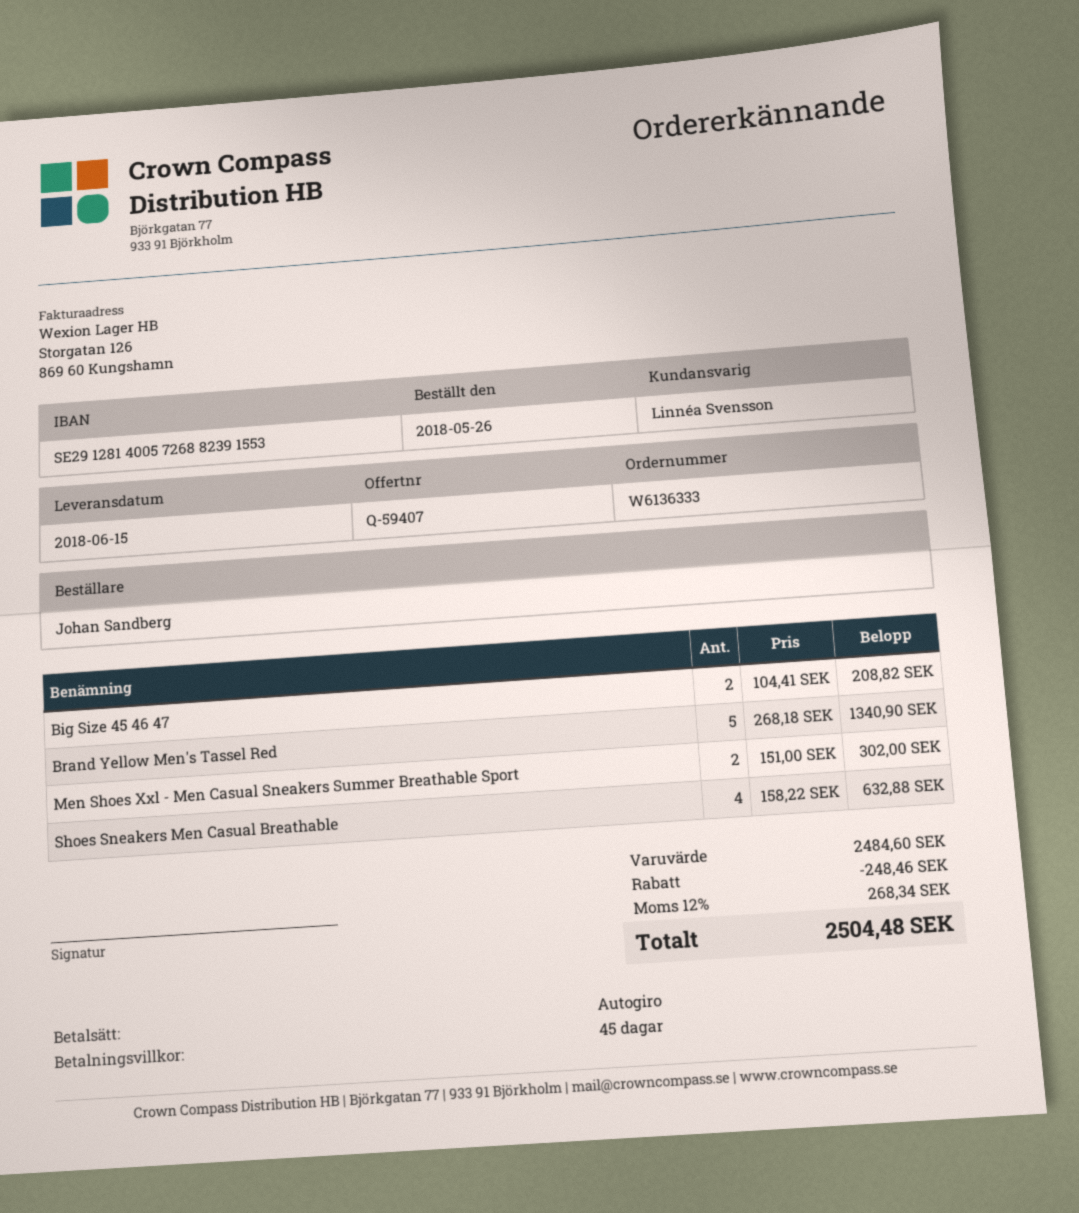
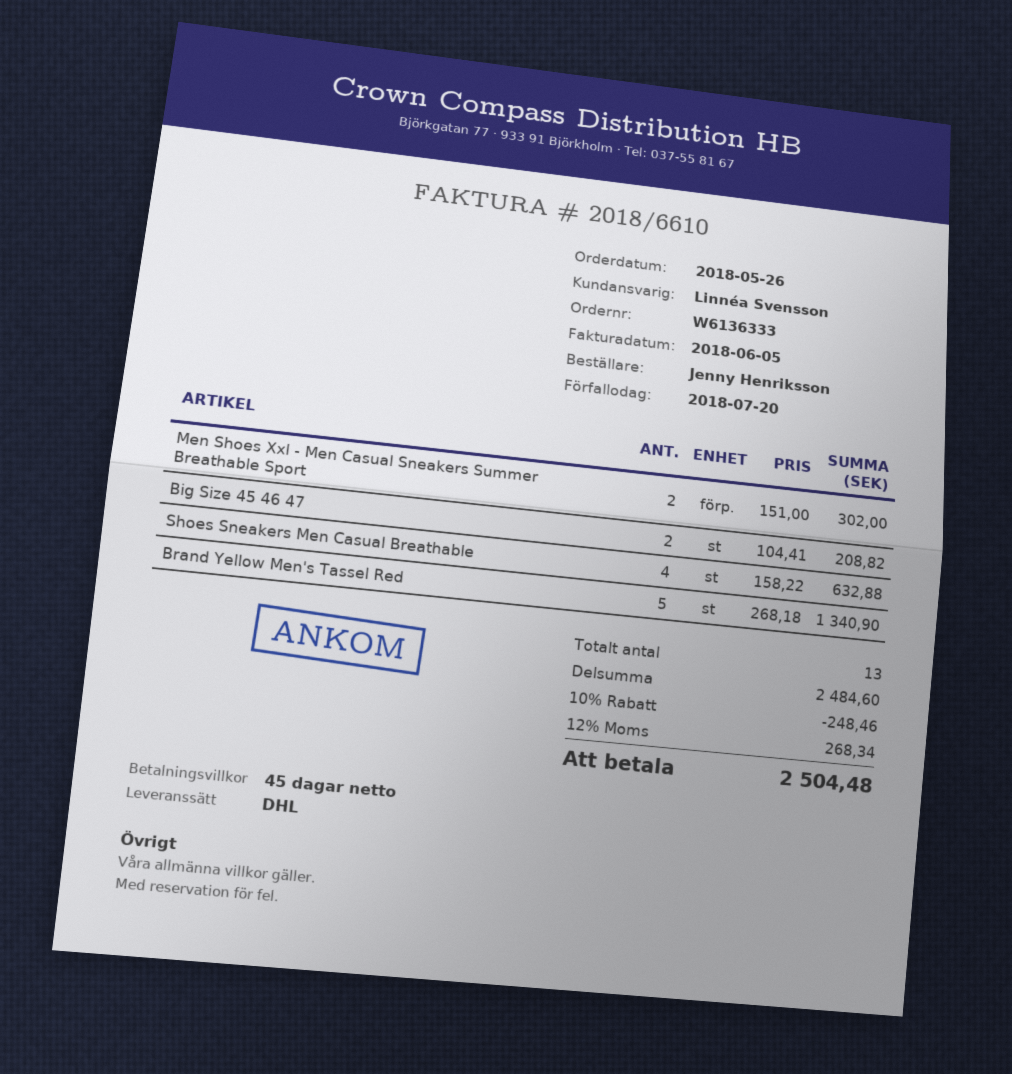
ordered by: Johan Sandberg -> Jenny Henriksson

